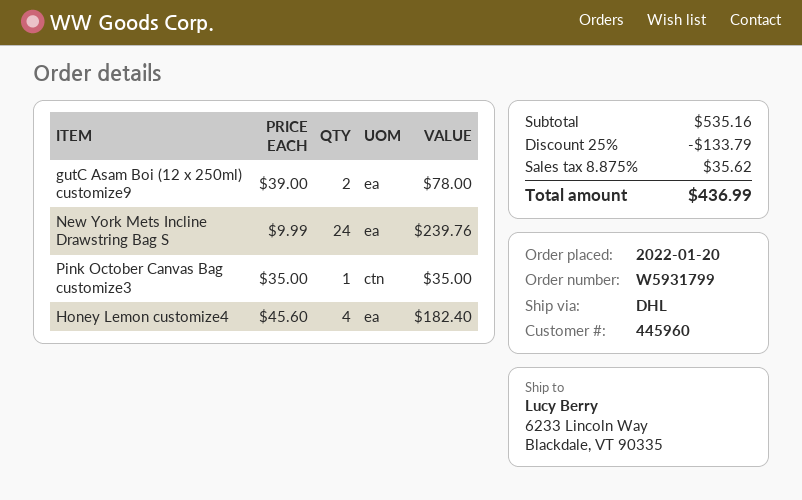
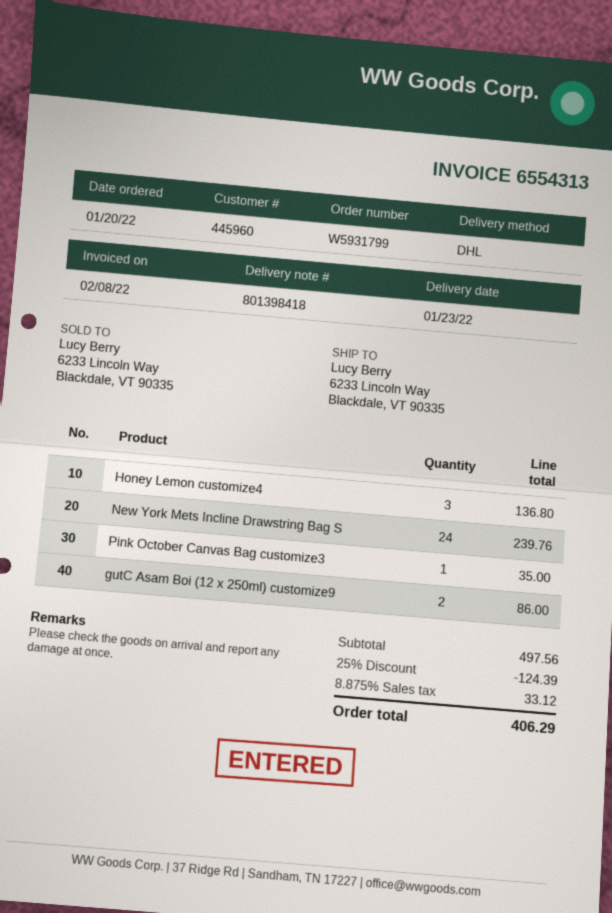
gutC Asam Boi (12 x 250ml) customize9: 2 for 78.00 -> 2 for 86.00
Honey Lemon customize4: 4 for 182.40 -> 3 for 136.80
subtotal: 535.16 -> 497.56
discount: 25% = 133.79 -> 25% = 124.39
tax: 8.875% = 35.62 -> 8.875% = 33.12
total: 436.99 -> 406.29

